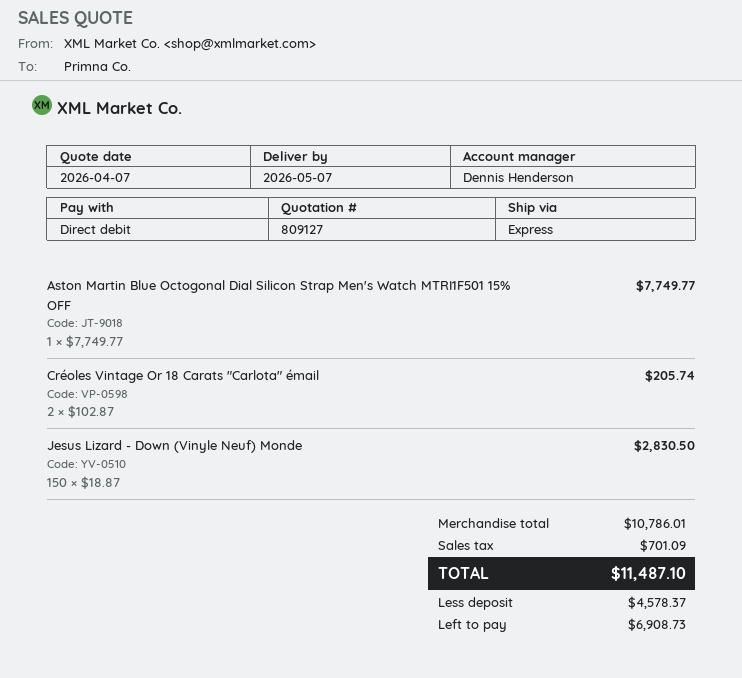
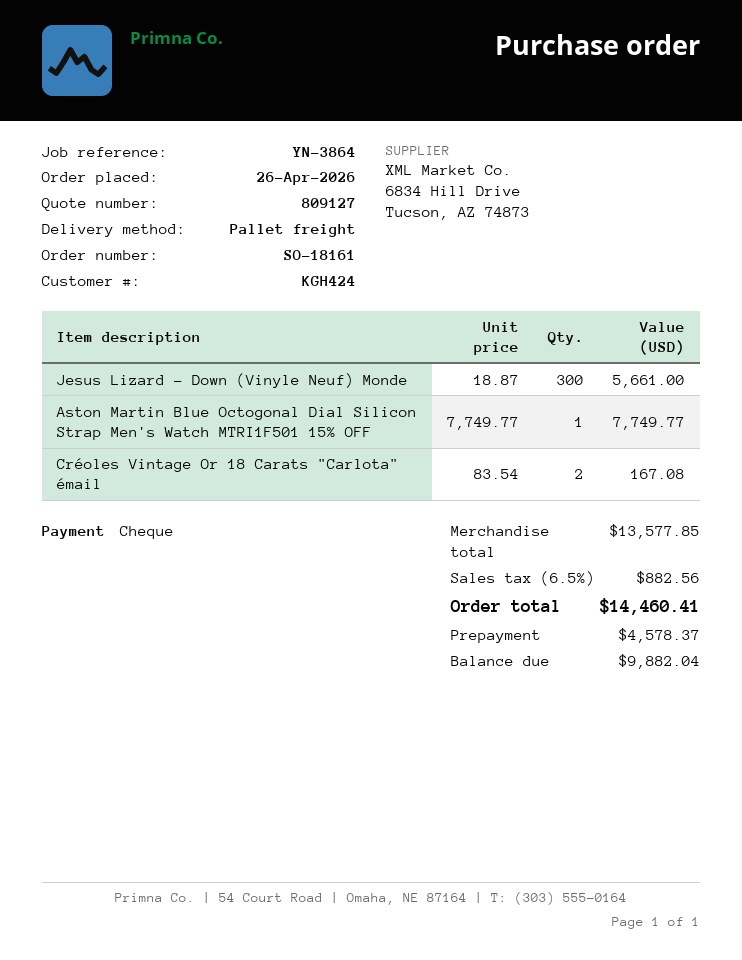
payment method: direct debit -> cheque
shipping method: express -> pallet freight
Créoles Vintage Or 18 Carats "Carlota" émail: 2 x 102.87 = 205.74 -> 2 x 83.54 = 167.08
Jesus Lizard - Down (Vinyle Neuf) Monde: 150 x 18.87 = 2830.50 -> 300 x 18.87 = 5661.00
subtotal: 10786.01 -> 13577.85
tax: 701.09 -> 882.56
total: 11487.10 -> 14460.41
balance: 6908.73 -> 9882.04

